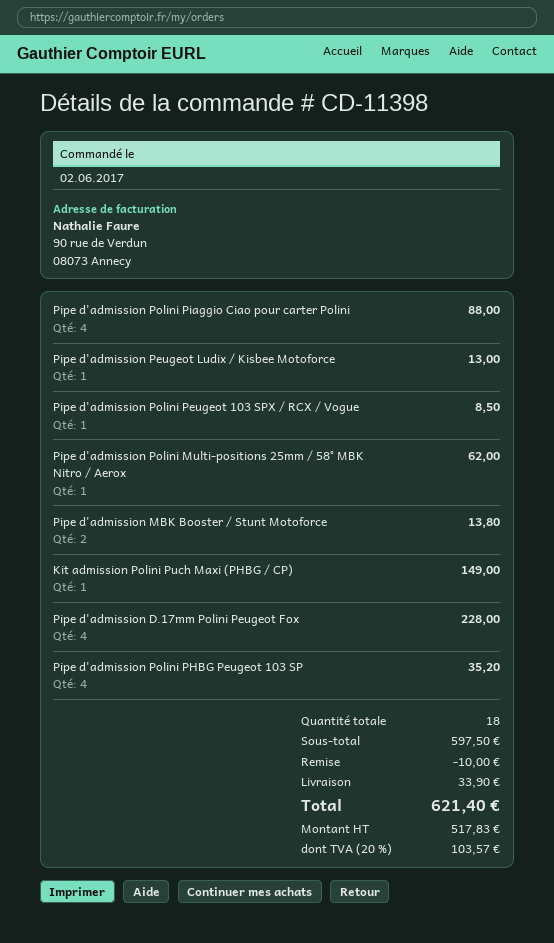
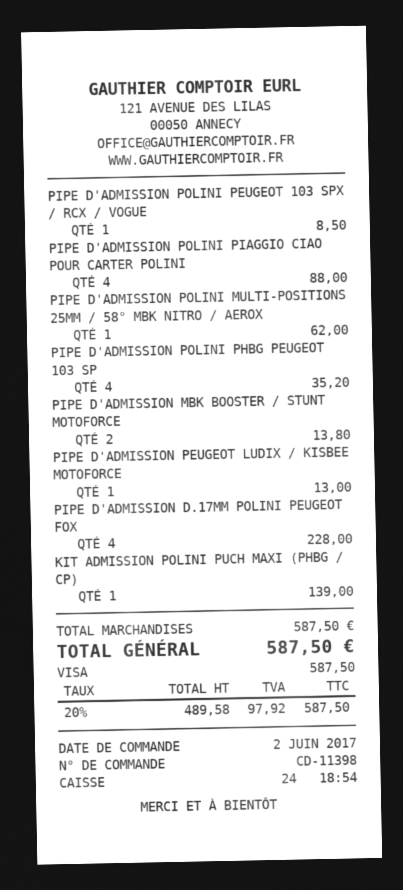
Kit admission Polini Puch Maxi (PHBG / CP): 1 for 149.00 -> 1 for 139.00
subtotal: 597.50 -> 587.50
discount: 10.00 -> none
shipping: 33.90 -> none
net: 517.83 -> 489.58
tax: 20% = 103.57 -> 20% = 97.92
total: 621.40 -> 587.50

